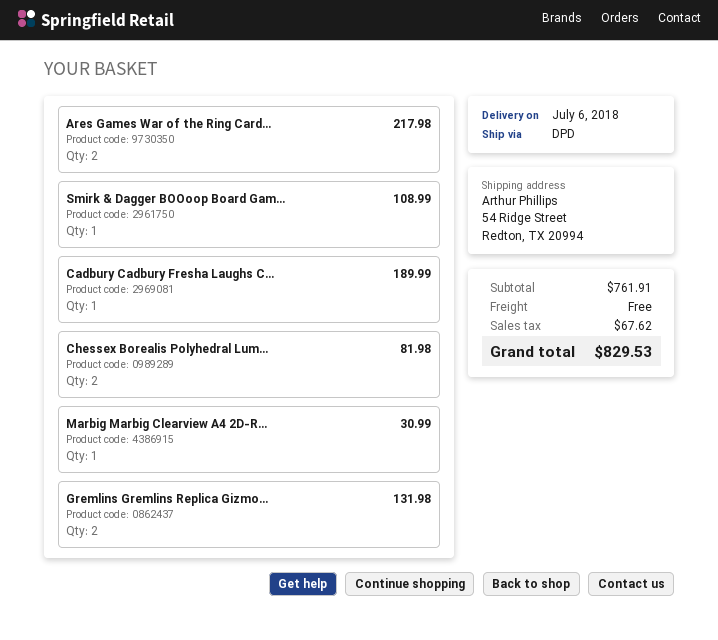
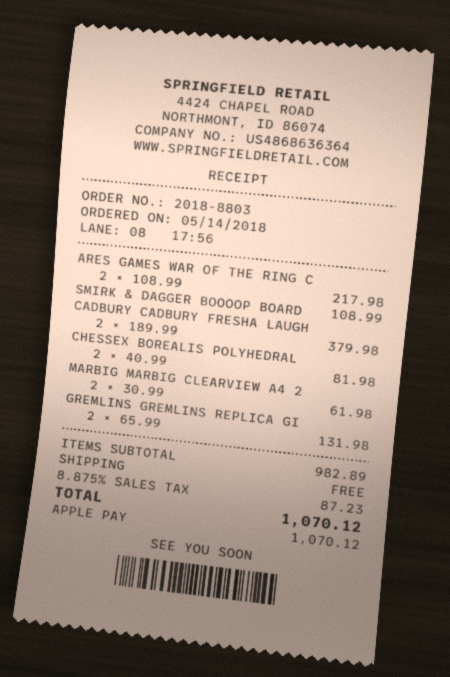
Cadbury Cadbury Fresha Laughs C...: 1 for 189.99 -> 2 for 379.98
Marbig Marbig Clearview A4 2D-R...: 1 for 30.99 -> 2 for 61.98
subtotal: 761.91 -> 982.89
tax: 67.62 -> 87.23
total: 829.53 -> 1070.12

